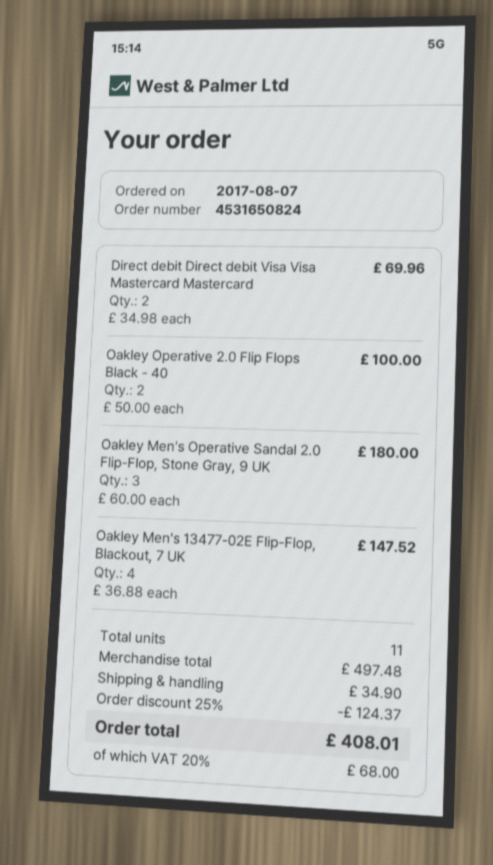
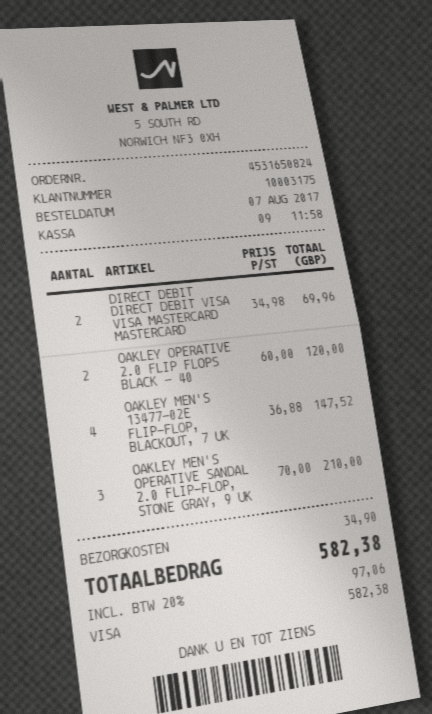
Oakley Operative 2.0 Flip Flops Black - 40: 2 x 50.00 = 100.00 -> 2 x 60.00 = 120.00
Oakley Men's Operative Sandal 2.0 Flip-Flop, Stone Gray, 9 UK: 3 x 60.00 = 180.00 -> 3 x 70.00 = 210.00
discount: 25% = 124.37 -> none
tax: 20% = 68.00 -> 20% = 97.06
total: 408.01 -> 582.38

